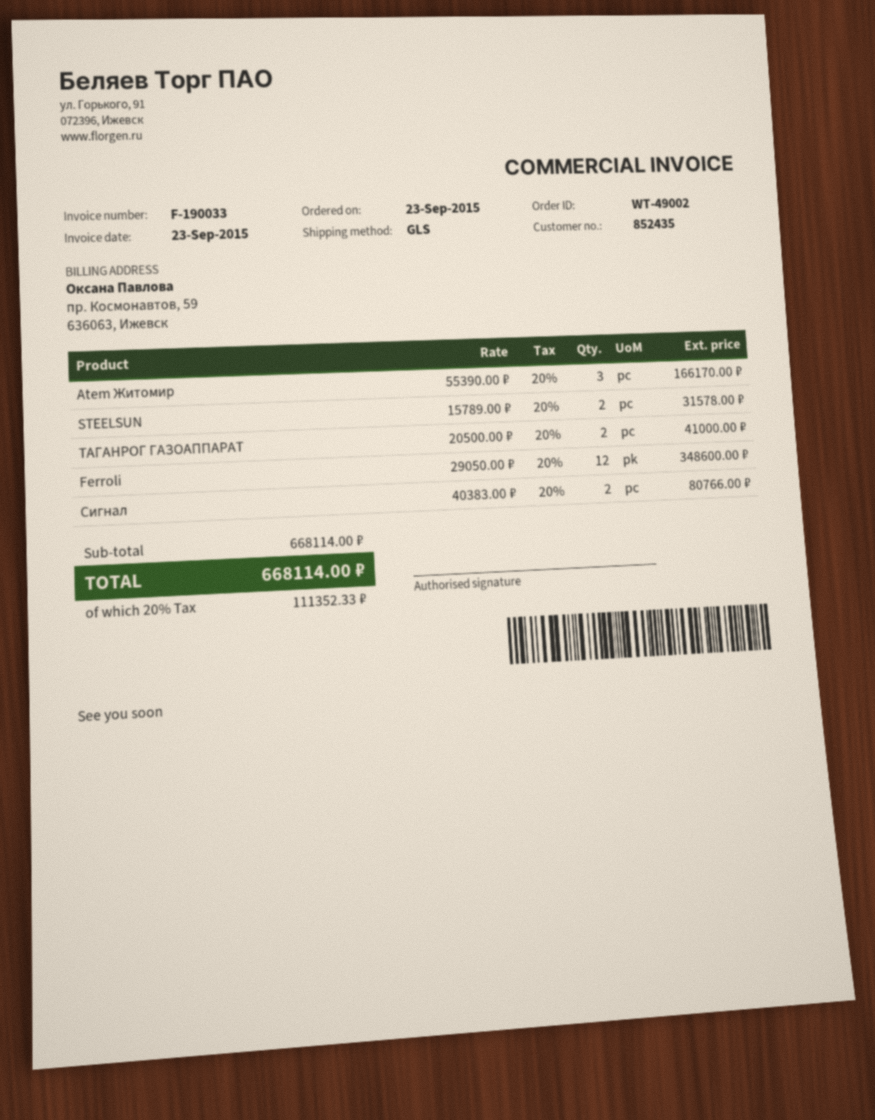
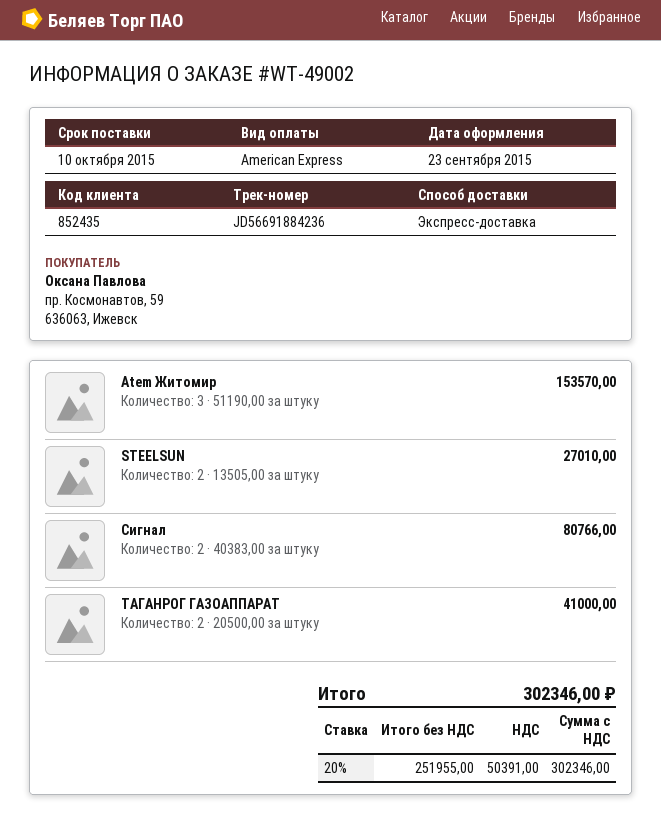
shipping method: GLS -> express
Atem Житомир: 3 x 55390.00 = 166170.00 -> 3 x 51190.00 = 153570.00
STEELSUN: 2 x 15789.00 = 31578.00 -> 2 x 13505.00 = 27010.00
Ferroli: 12 x 29050.00 = 348600.00 -> none
tax: 20% = 111352.33 -> 20% = 50391.00
total: 668114.00 -> 302346.00

